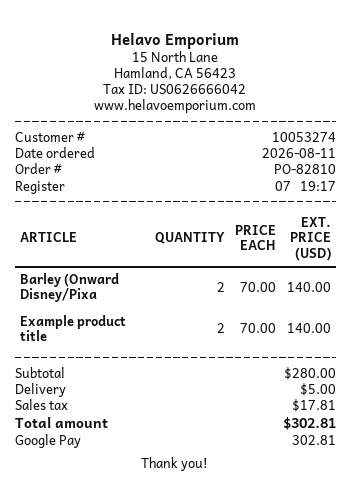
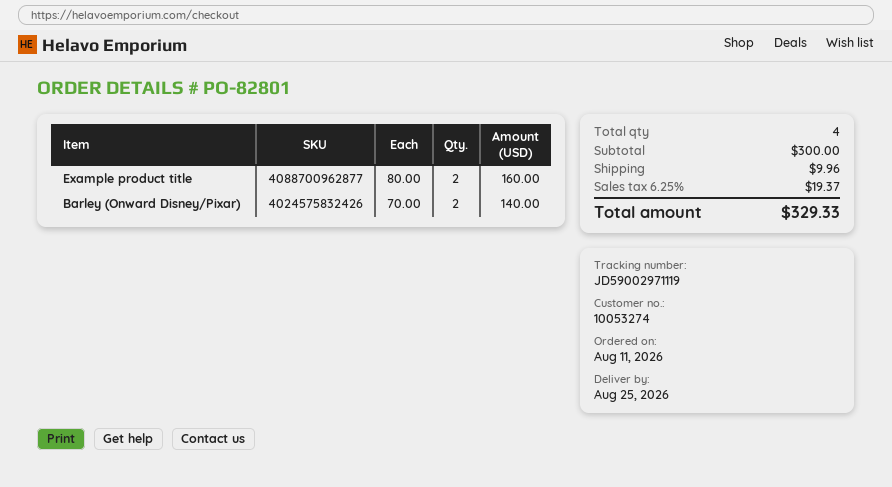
order number: PO-82810 -> PO-82801
Example product title: 2 x 70.00 = 140.00 -> 2 x 80.00 = 160.00
subtotal: 280.00 -> 300.00
shipping: 5.00 -> 9.96
tax: 17.81 -> 19.37
total: 302.81 -> 329.33

